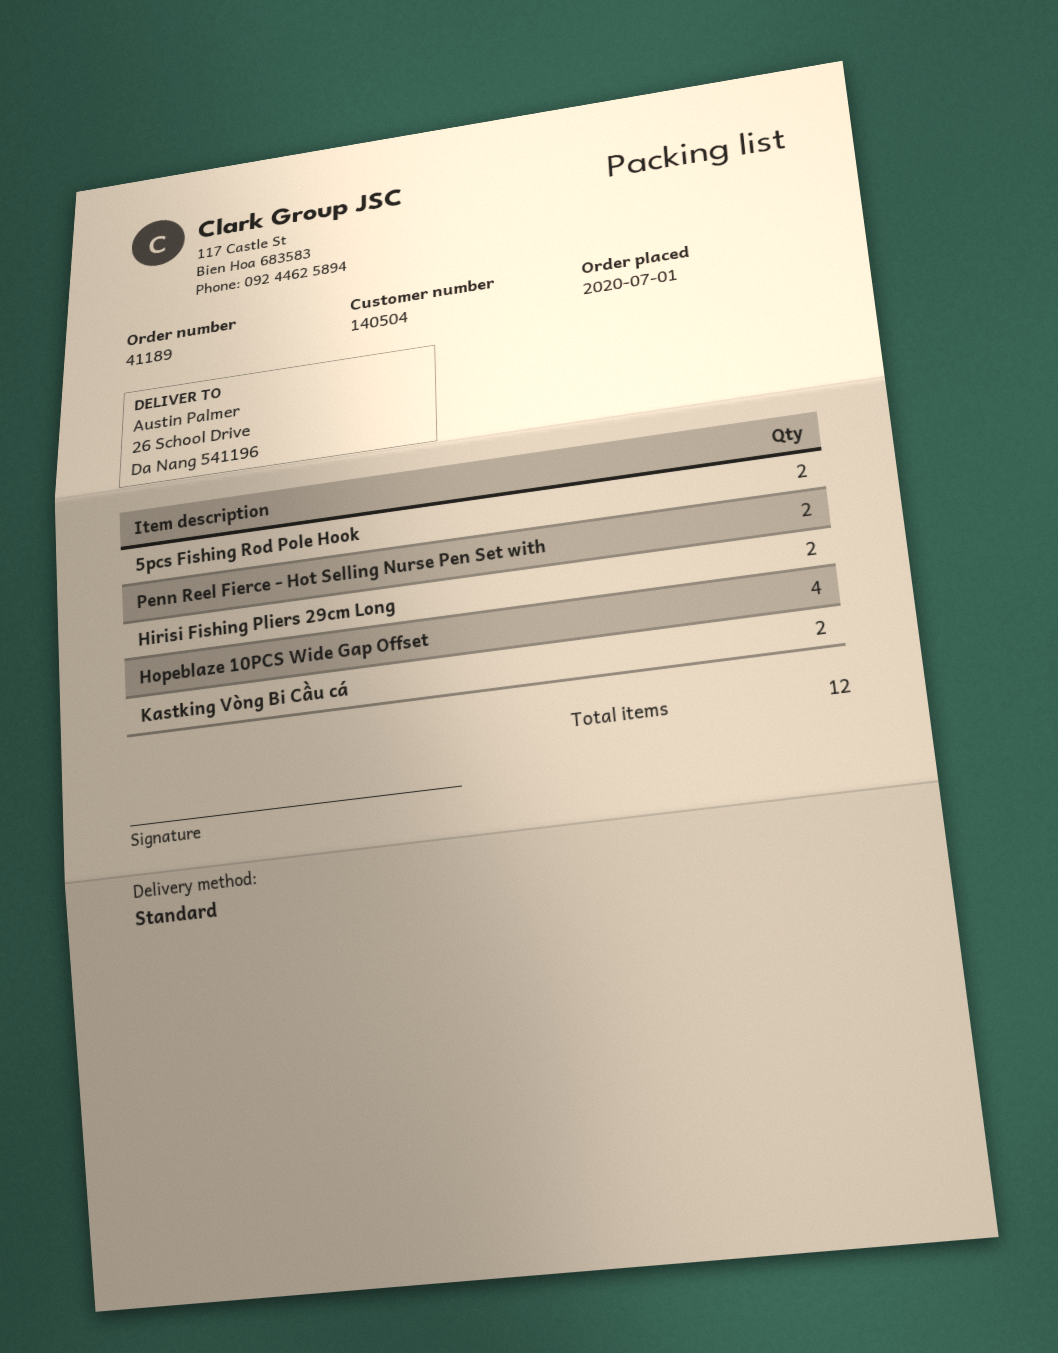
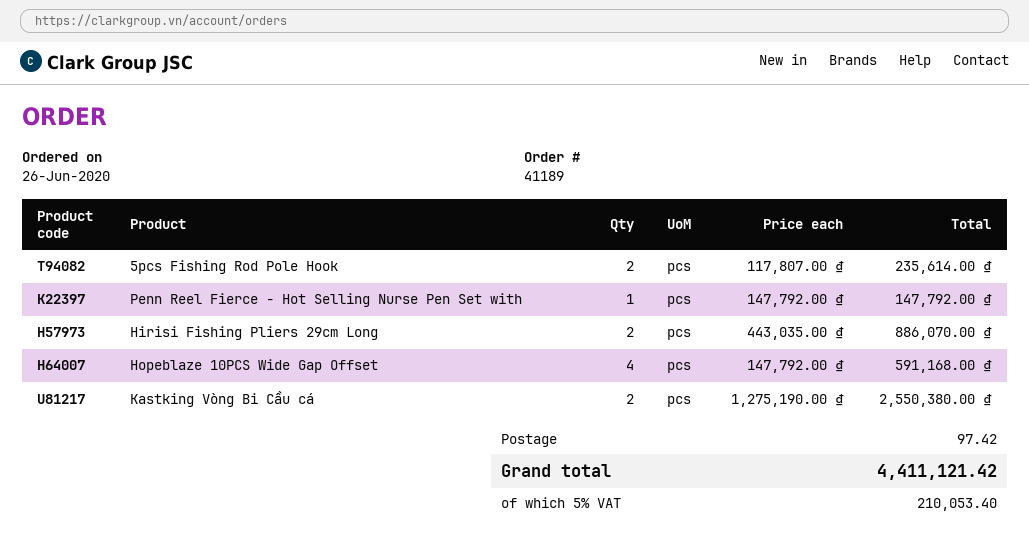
order date: 2020-07-01 -> 2020-06-26
Penn Reel Fierce - Hot Selling Nurse Pen Set with: 2 -> 1

